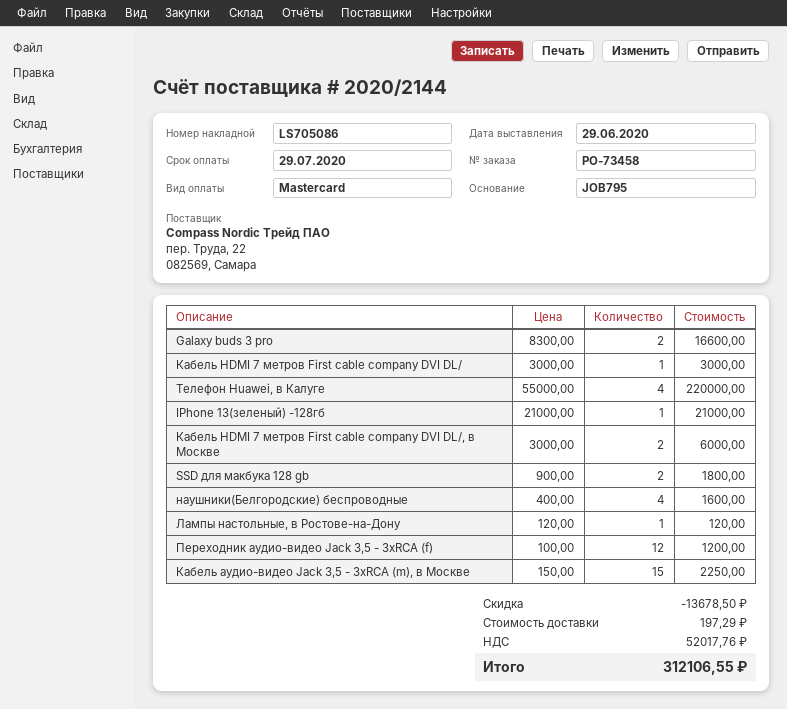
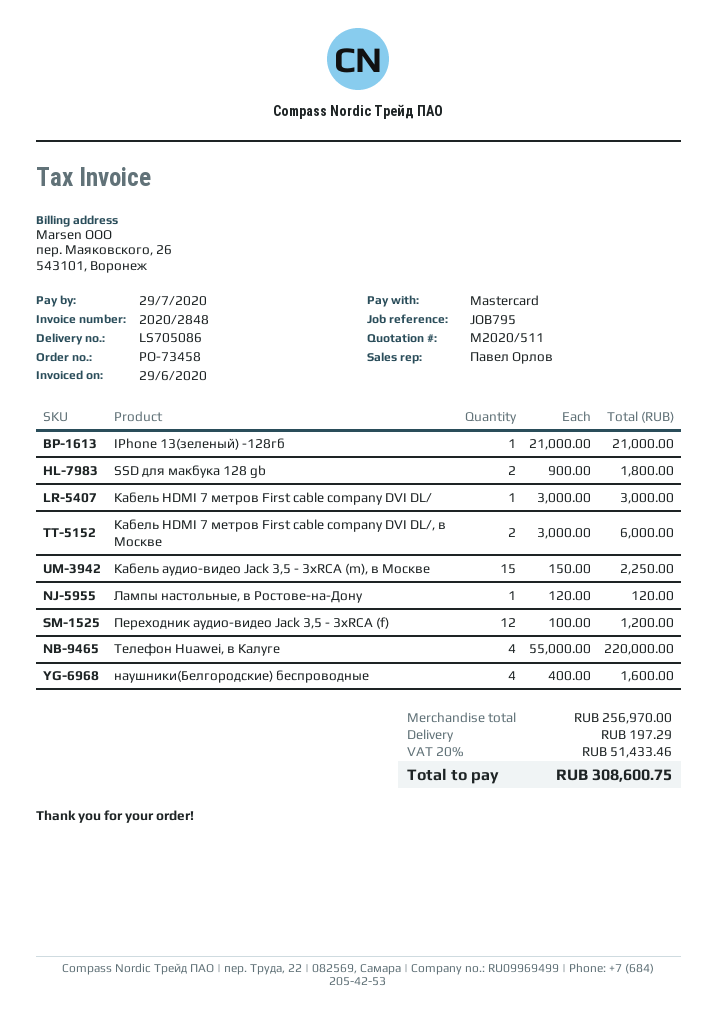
invoice number: 2020/2144 -> 2020/2848
Galaxy buds 3 pro: 2 x 8300.00 = 16600.00 -> none
discount: 13678.50 -> none
tax: 52017.76 -> 51433.46
total: 312106.55 -> 308600.75

